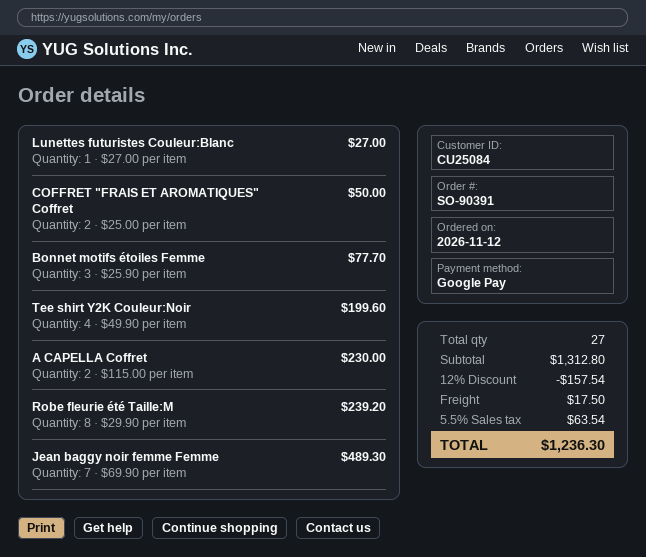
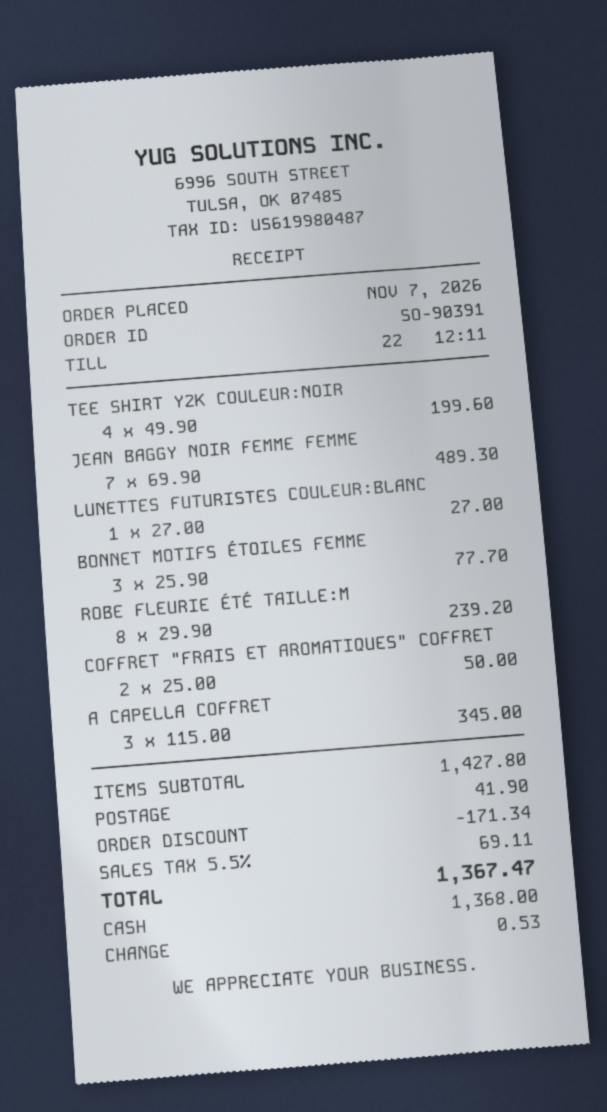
order date: 2026-11-12 -> 2026-11-07
payment method: Google Pay -> cash
A CAPELLA Coffret: 2 x 115.00 = 230.00 -> 3 x 115.00 = 345.00
subtotal: 1312.80 -> 1427.80
discount: 157.54 -> 171.34
shipping: 17.50 -> 41.90
tax: 5.5% = 63.54 -> 5.5% = 69.11
total: 1236.30 -> 1367.47

